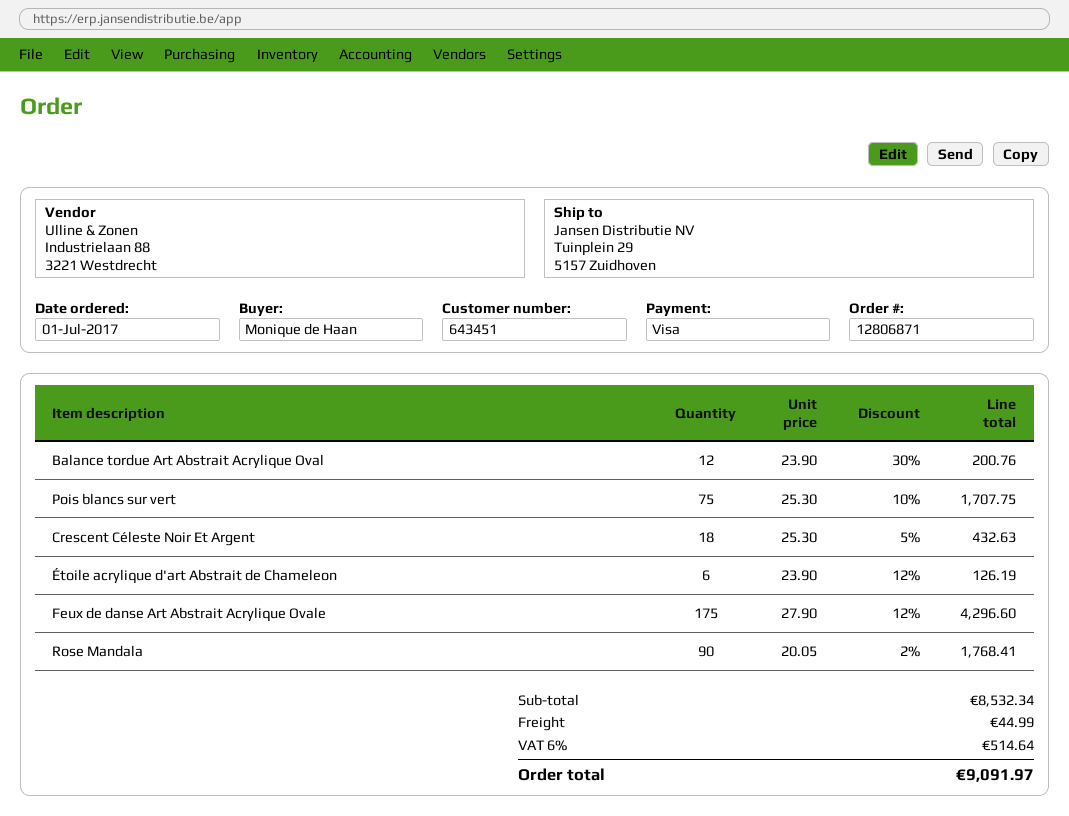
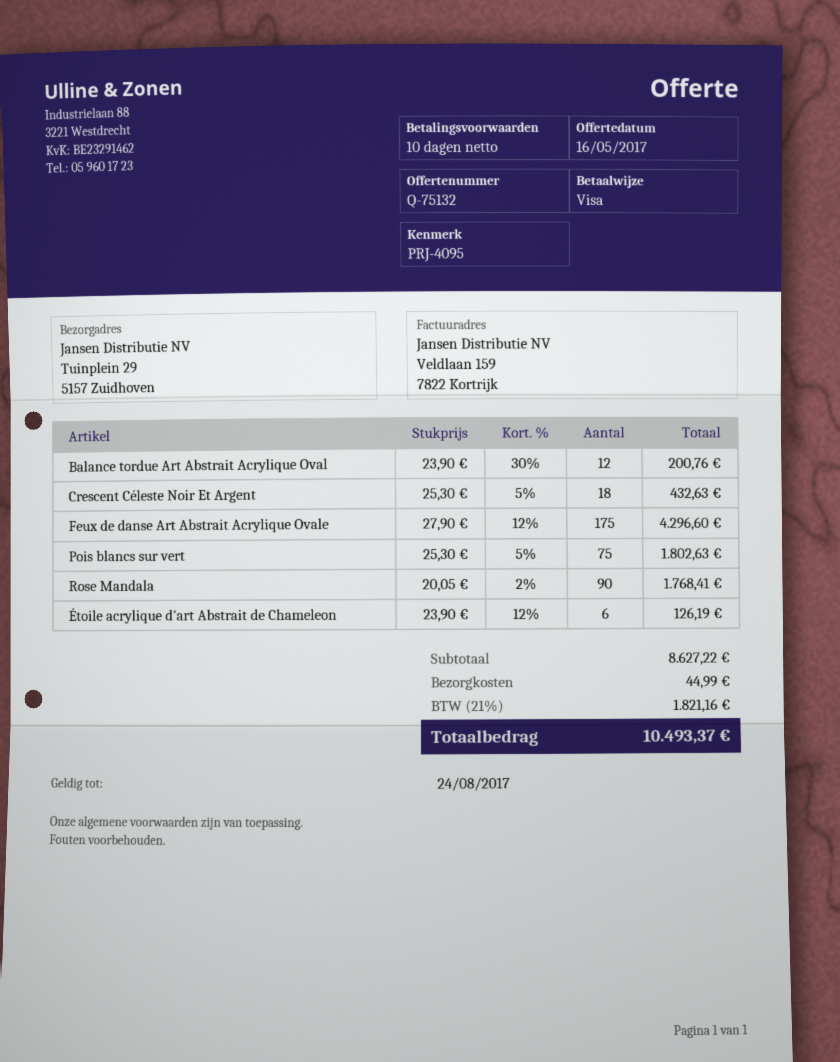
Pois blancs sur vert: 75 x 25.30 - 10% = 1707.75 -> 75 x 25.30 - 5% = 1802.63
subtotal: 8532.34 -> 8627.22
tax: 6% = 514.64 -> 21% = 1821.16
total: 9091.97 -> 10493.37

